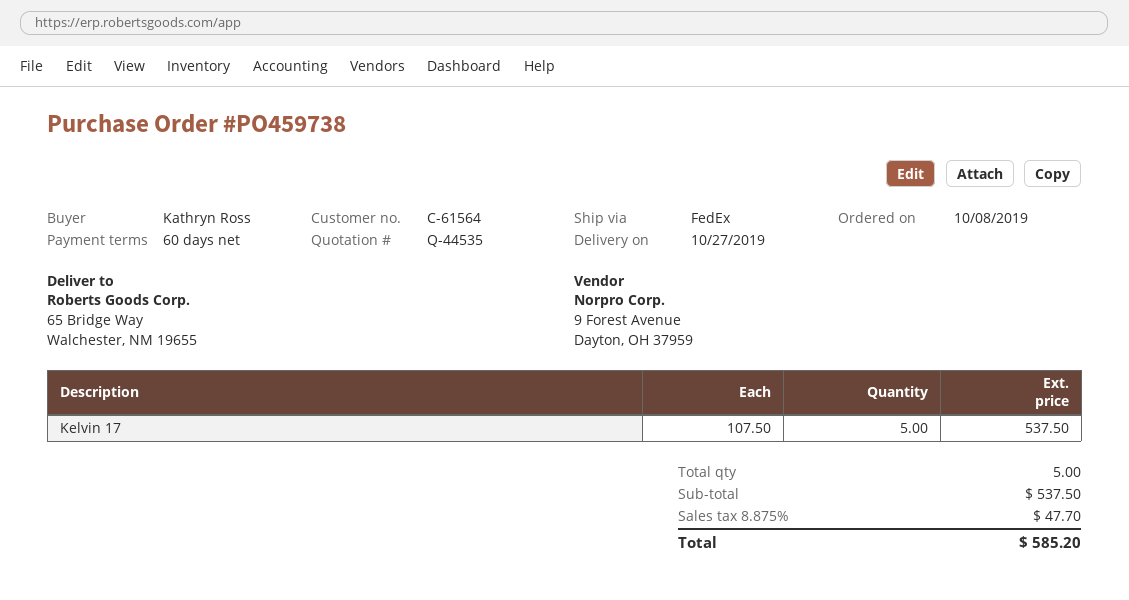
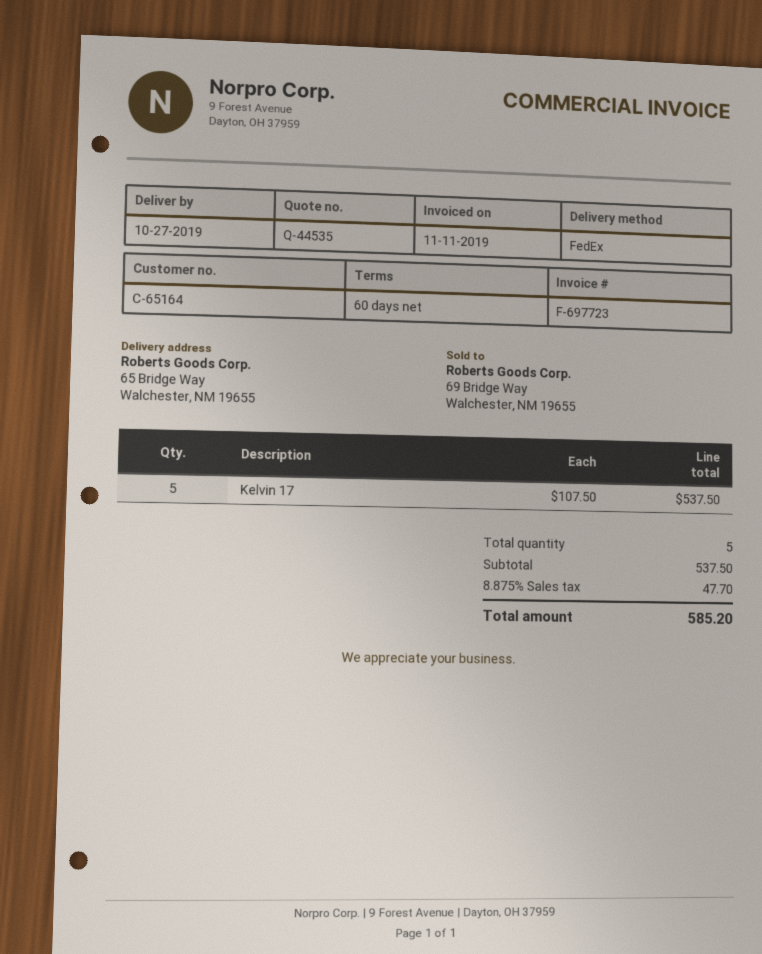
customer number: C-61564 -> C-65164

